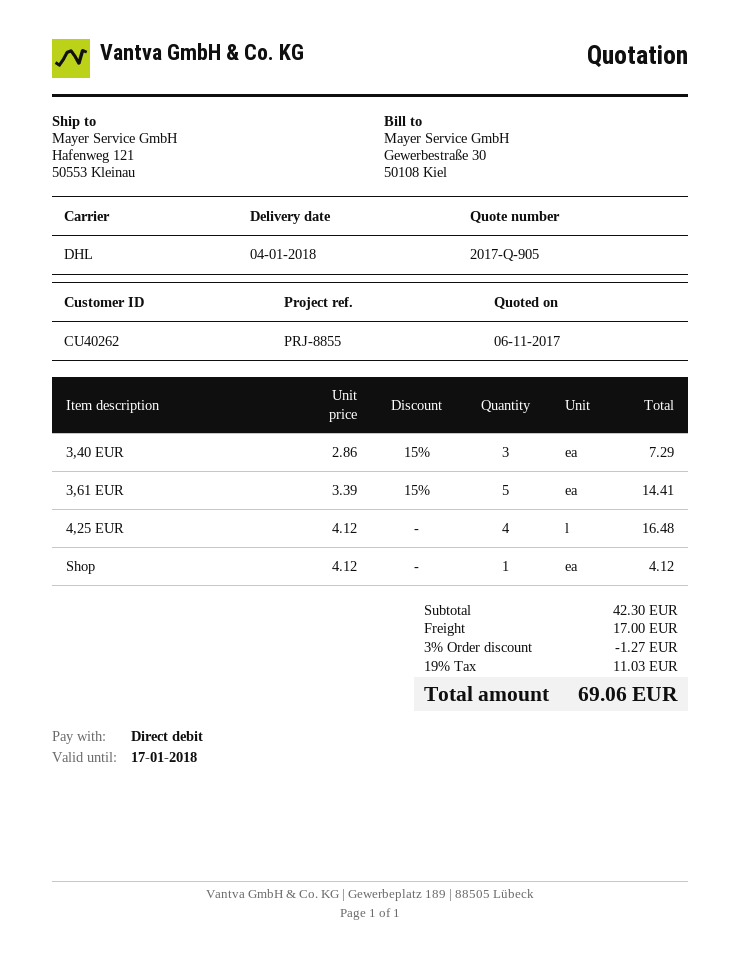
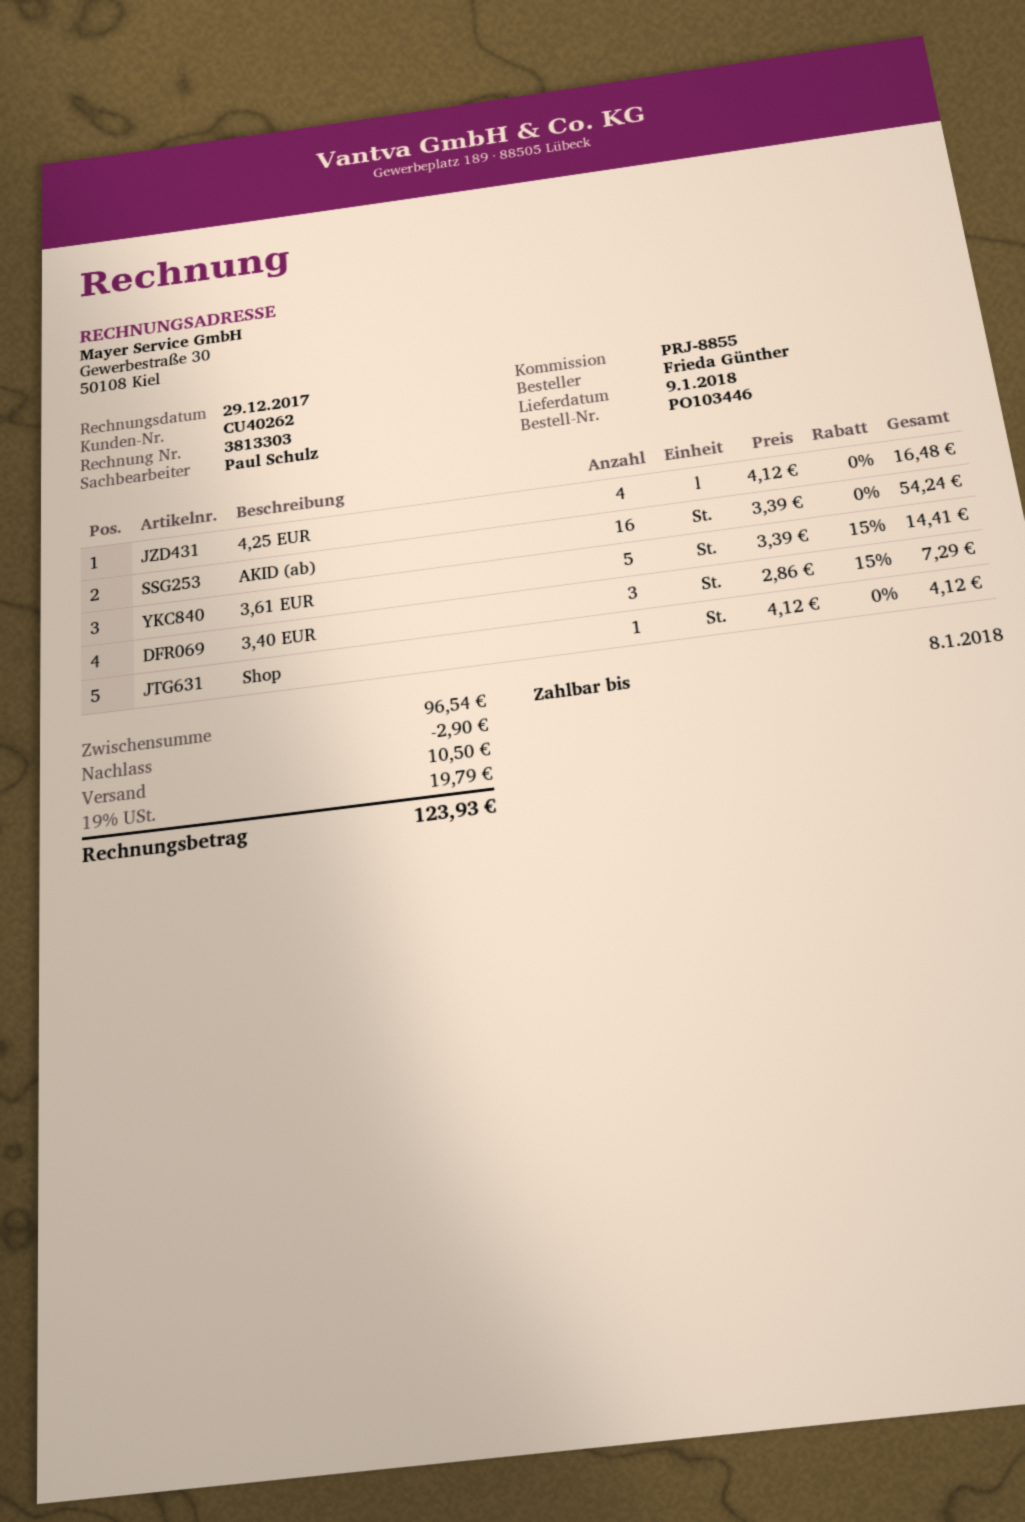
delivery date: 2018-01-04 -> 2018-01-09
AKID (ab): none -> 16 x 3.39 = 54.24
subtotal: 42.30 -> 96.54
discount: 1.27 -> 2.90
shipping: 17.00 -> 10.50
tax: 19% = 11.03 -> 19% = 19.79
total: 69.06 -> 123.93

